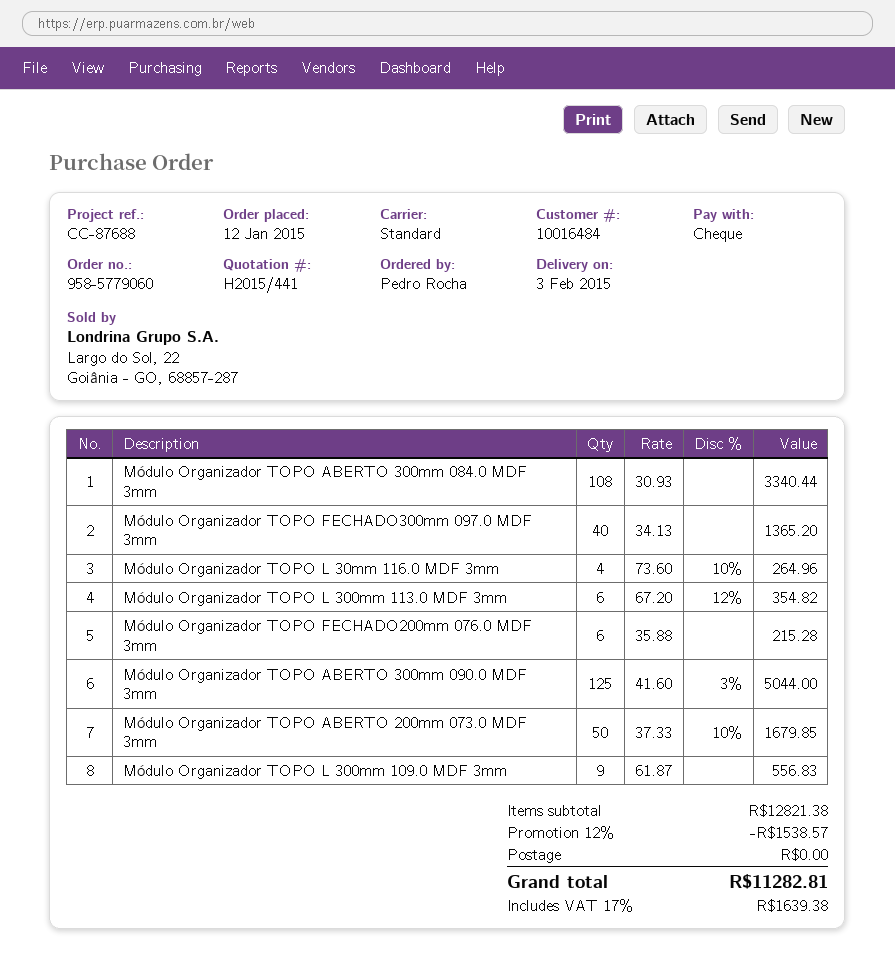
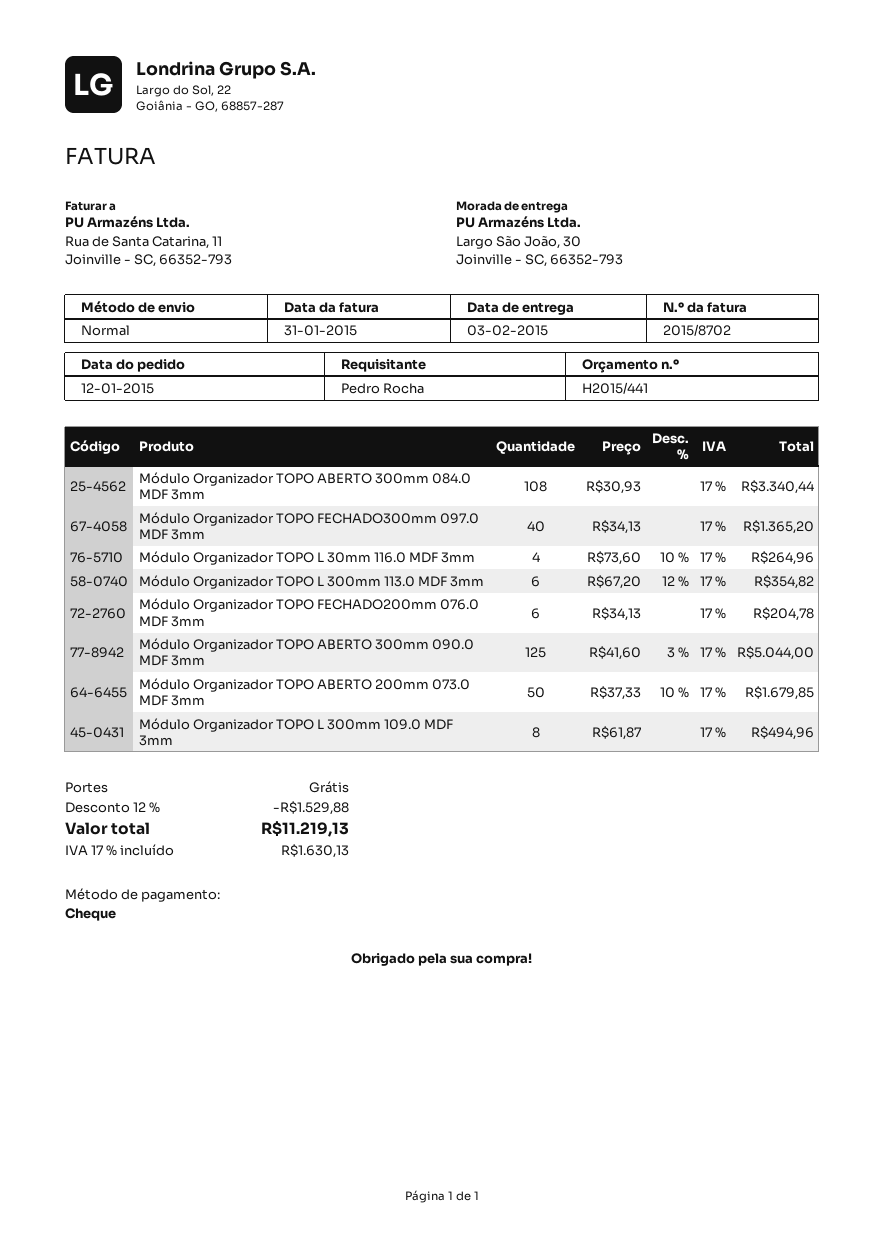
Módulo Organizador TOPO FECHADO200mm 076.0 MDF 3mm: 6 x 35.88 = 215.28 -> 6 x 34.13 = 204.78
Módulo Organizador TOPO L 300mm 109.0 MDF 3mm: 9 x 61.87 = 556.83 -> 8 x 61.87 = 494.96
discount: 12% = 1538.57 -> 12% = 1529.88
tax: 17% = 1639.38 -> 17% = 1630.13
total: 11282.81 -> 11219.13

